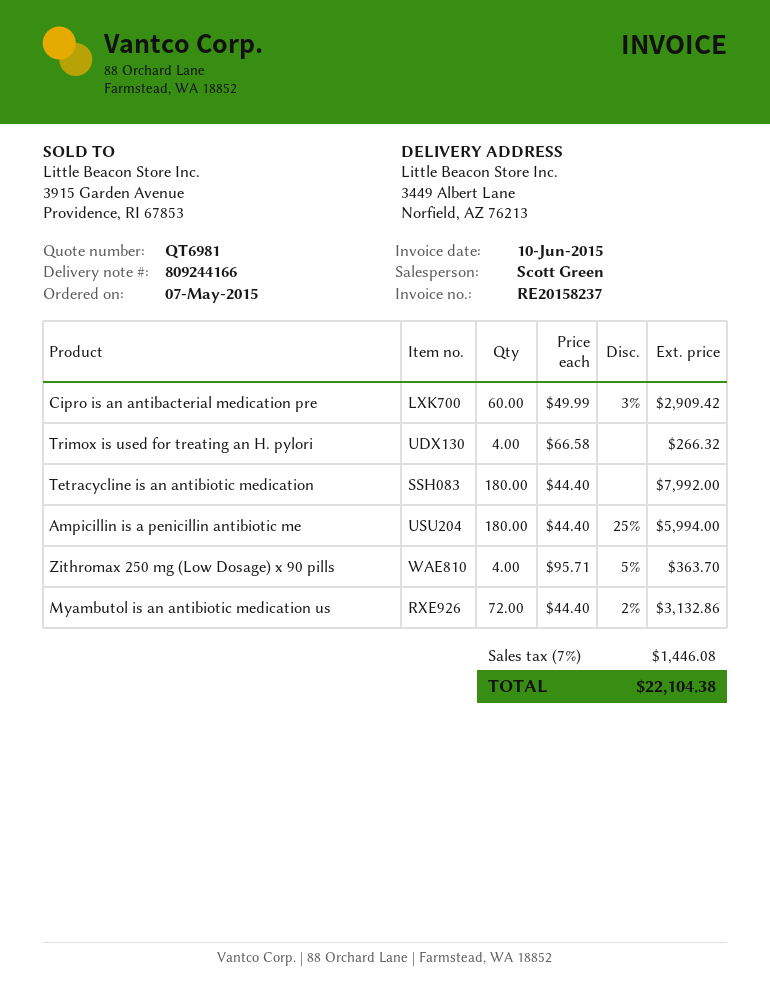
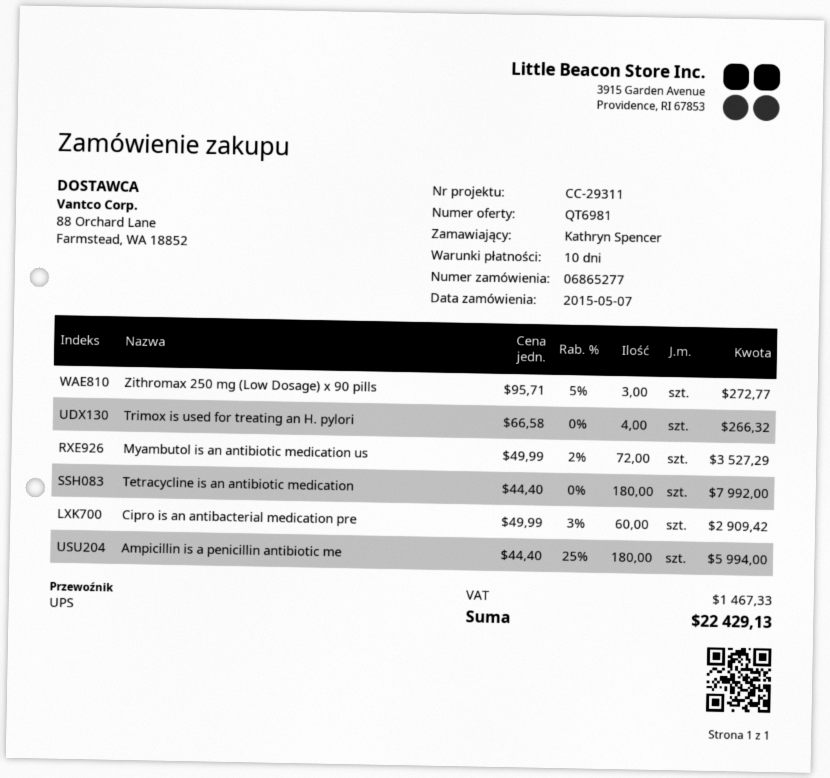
Zithromax 250 mg (Low Dosage) x 90 pills: 4 x 95.71 - 5% = 363.70 -> 3 x 95.71 - 5% = 272.77
Myambutol is an antibiotic medication us: 72 x 44.40 - 2% = 3132.86 -> 72 x 49.99 - 2% = 3527.29
tax: 1446.08 -> 1467.33
total: 22104.38 -> 22429.13

